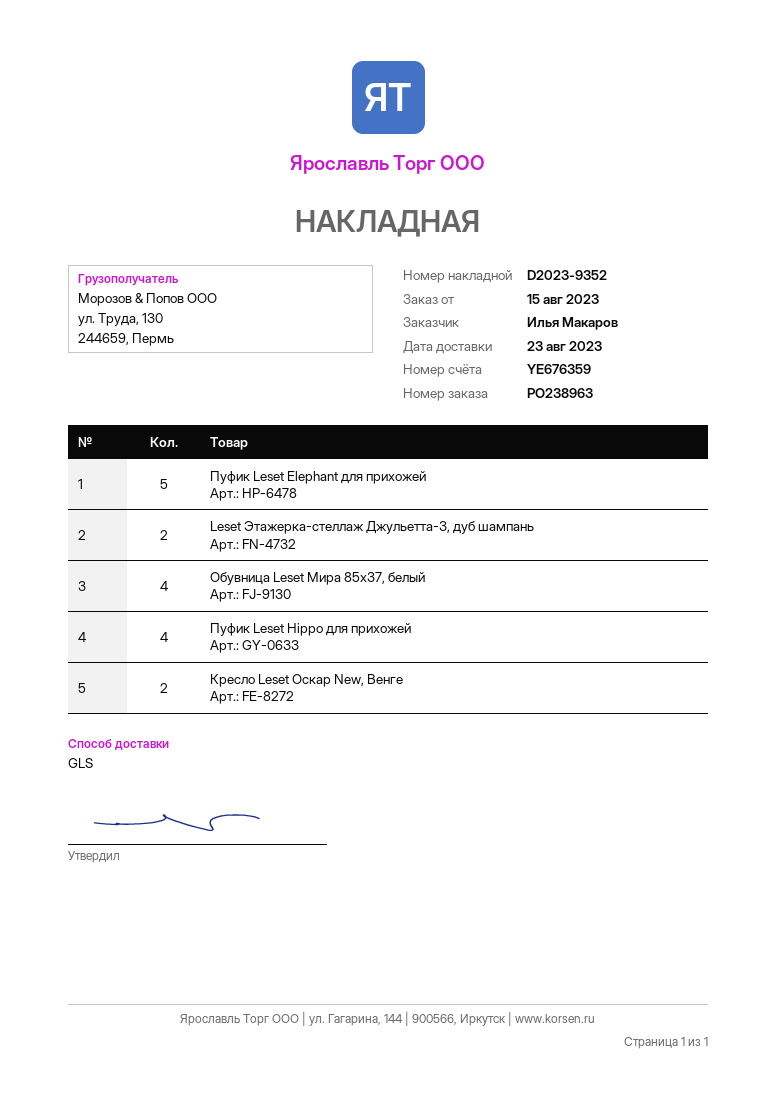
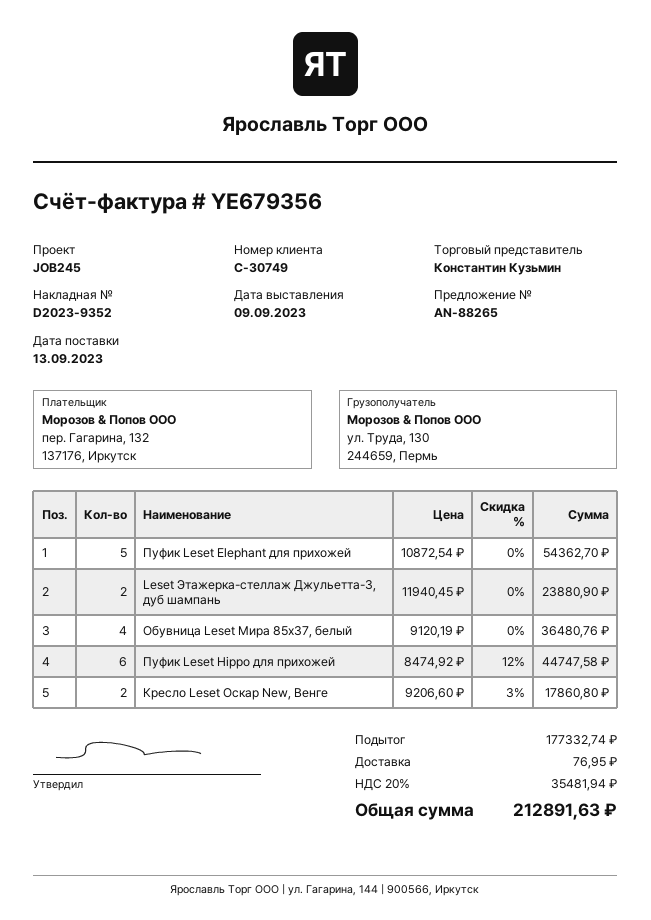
delivery date: 2023-08-23 -> 2023-09-13
invoice number: YE676359 -> YE679356
Пуфик Leset Hippo для прихожей: 4 -> 6

